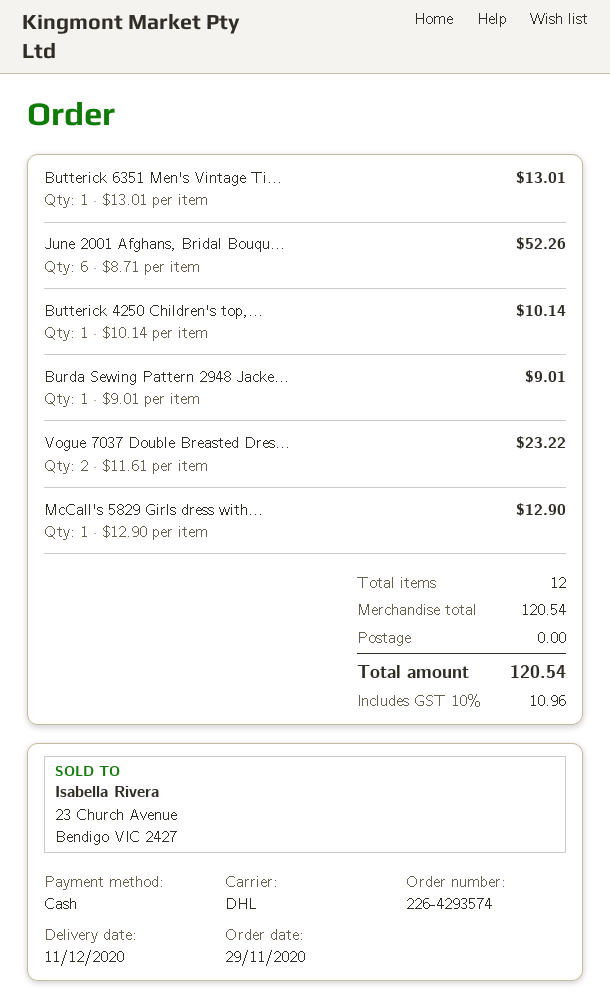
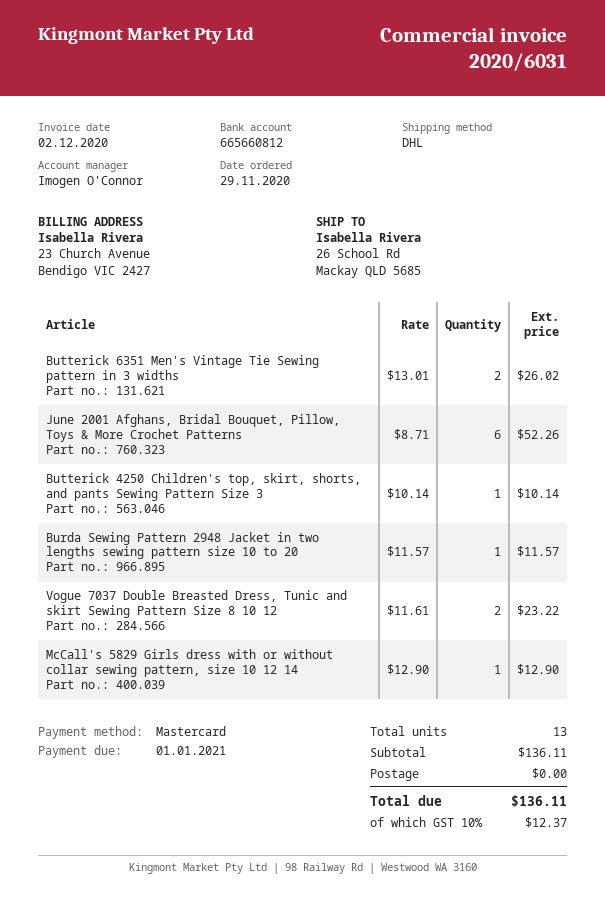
payment method: cash -> Mastercard
Butterick 6351 Men's Vintage Ti...: 1 x 13.01 = 13.01 -> 2 x 13.01 = 26.02
Burda Sewing Pattern 2948 Jacke...: 1 x 9.01 = 9.01 -> 1 x 11.57 = 11.57
total quantity: 12 -> 13
subtotal: 120.54 -> 136.11
tax: 10% = 10.96 -> 10% = 12.37
total: 120.54 -> 136.11

